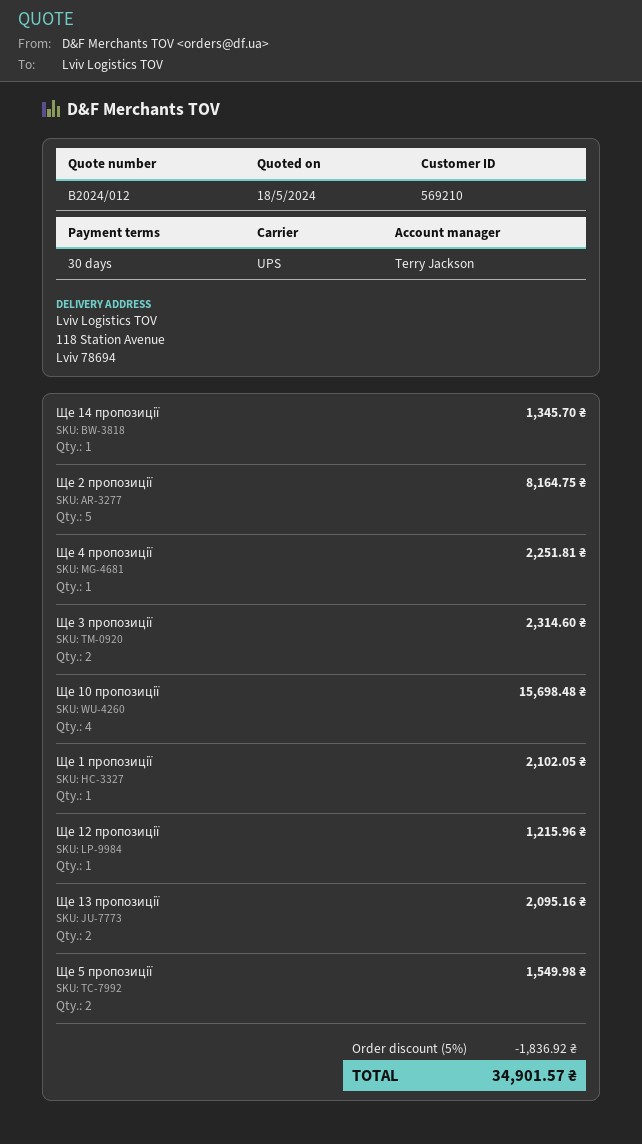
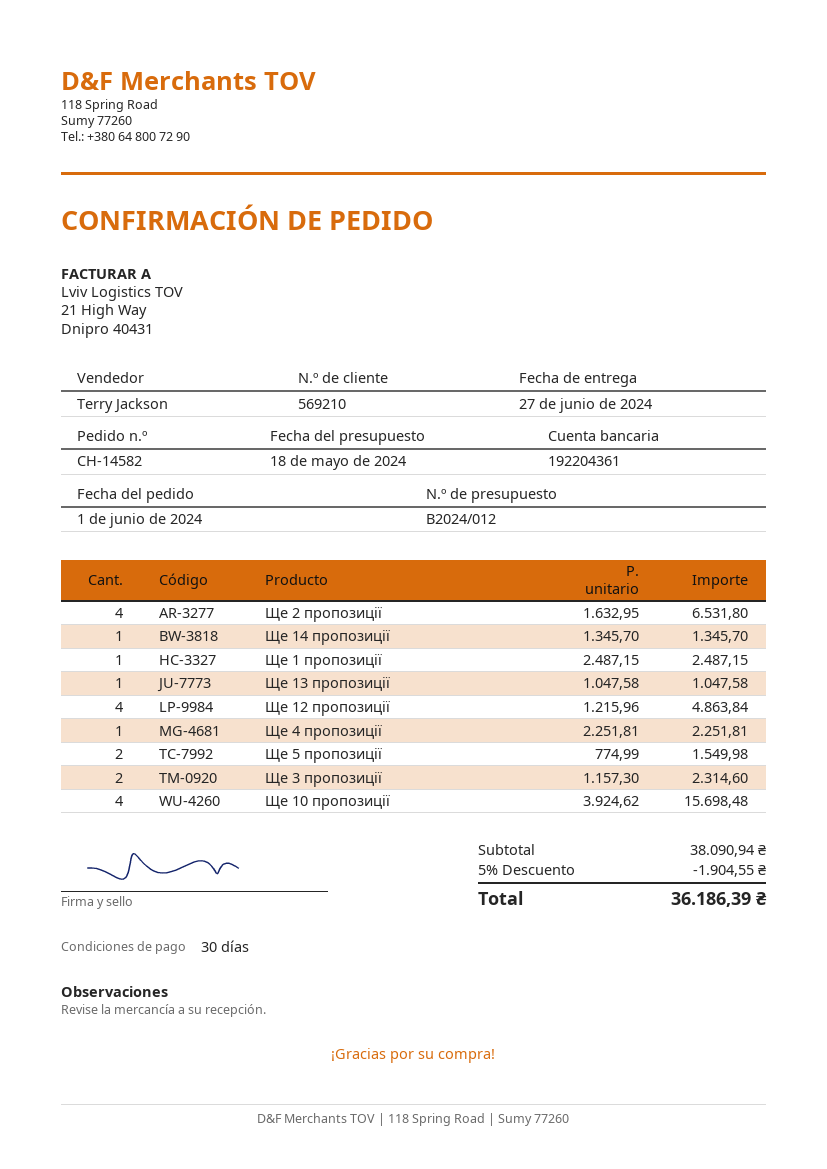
Ще 2 пропозиції: 5 for 8164.75 -> 4 for 6531.80
Ще 1 пропозиції: 1 for 2102.05 -> 1 for 2487.15
Ще 12 пропозиції: 1 for 1215.96 -> 4 for 4863.84
Ще 13 пропозиції: 2 for 2095.16 -> 1 for 1047.58
discount: 5% = 1836.92 -> 5% = 1904.55
total: 34901.57 -> 36186.39

